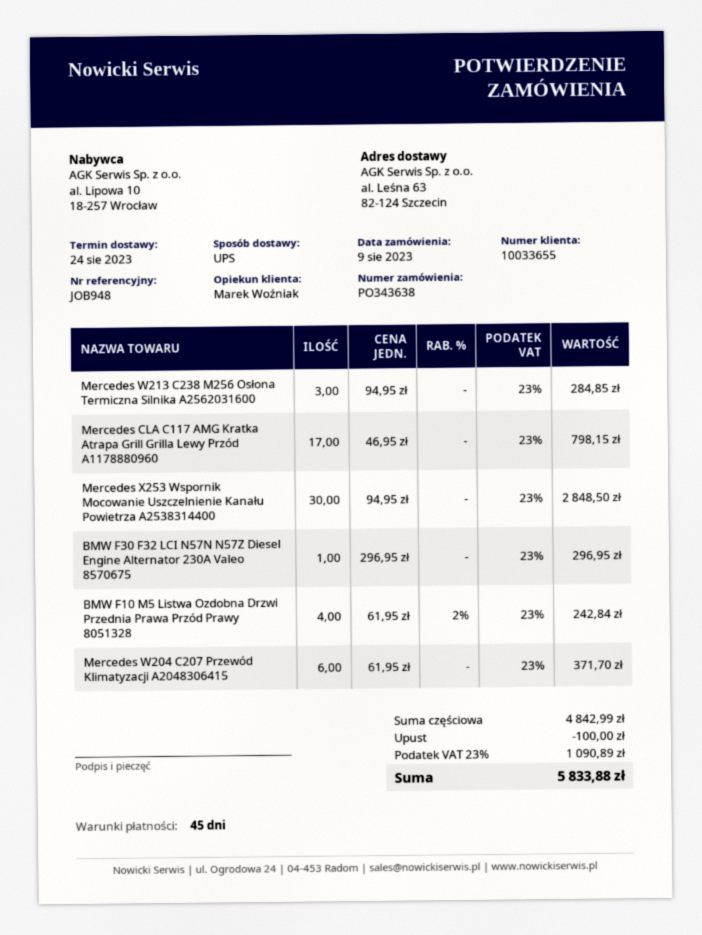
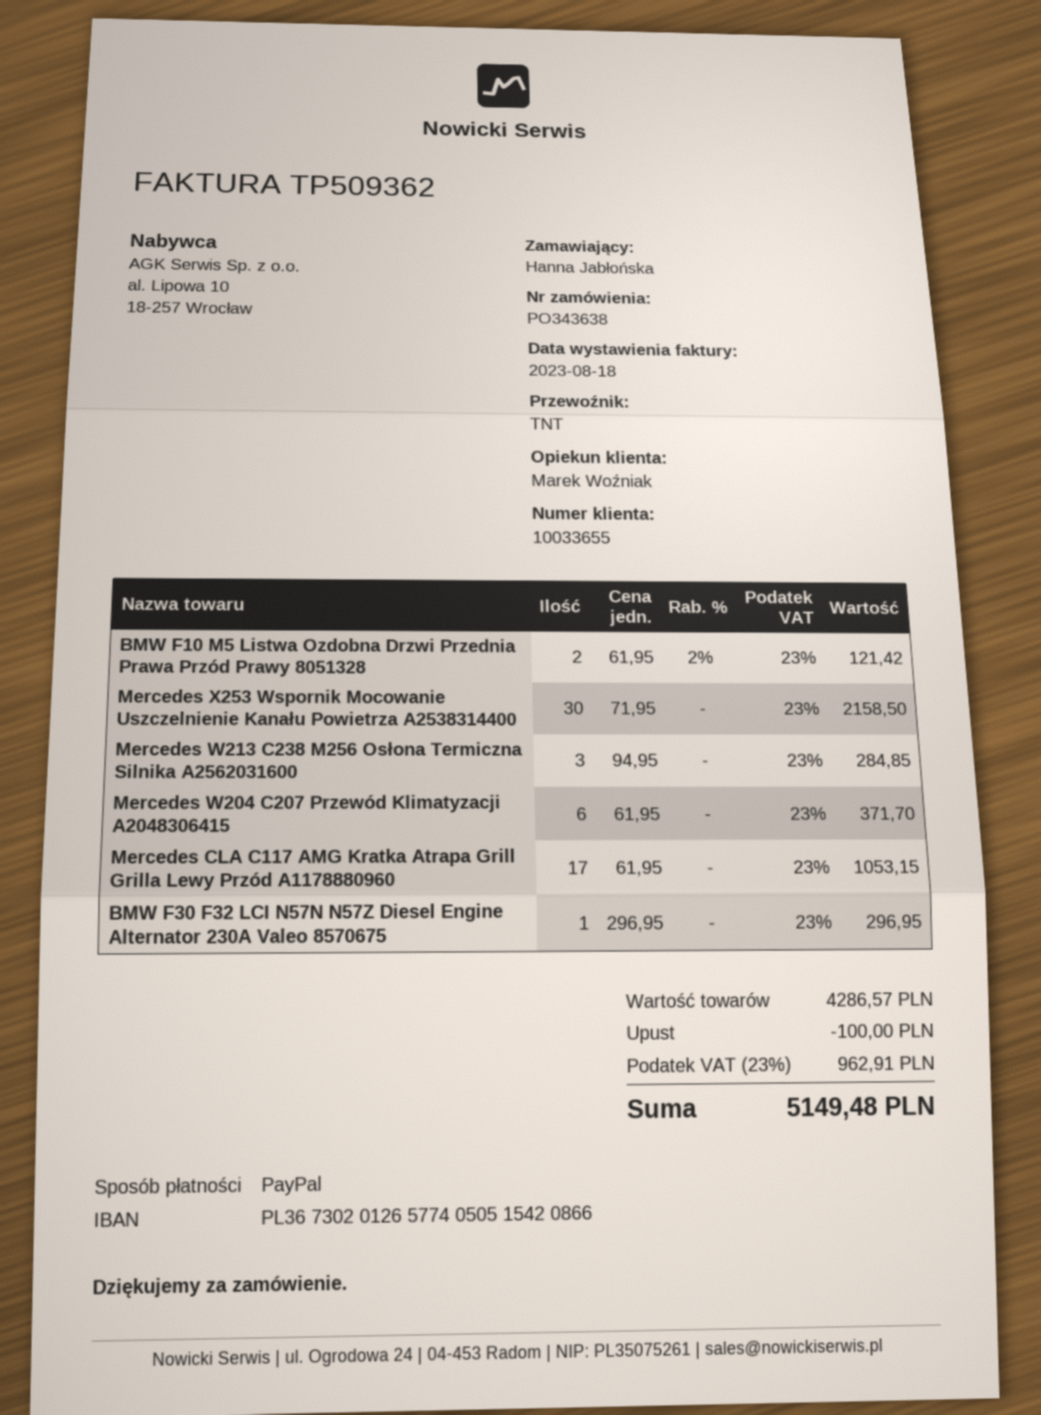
shipping method: UPS -> TNT
Mercedes CLA C117 AMG Kratka Atrapa Grill Grilla Lewy Przód A1178880960: 17 x 46.95 = 798.15 -> 17 x 61.95 = 1053.15
Mercedes X253 Wspornik Mocowanie Uszczelnienie Kanału Powietrza A2538314400: 30 x 94.95 = 2848.50 -> 30 x 71.95 = 2158.50
BMW F10 M5 Listwa Ozdobna Drzwi Przednia Prawa Przód Prawy 8051328: 4 x 61.95 - 2% = 242.84 -> 2 x 61.95 - 2% = 121.42
subtotal: 4842.99 -> 4286.57
tax: 23% = 1090.89 -> 23% = 962.91
total: 5833.88 -> 5149.48

